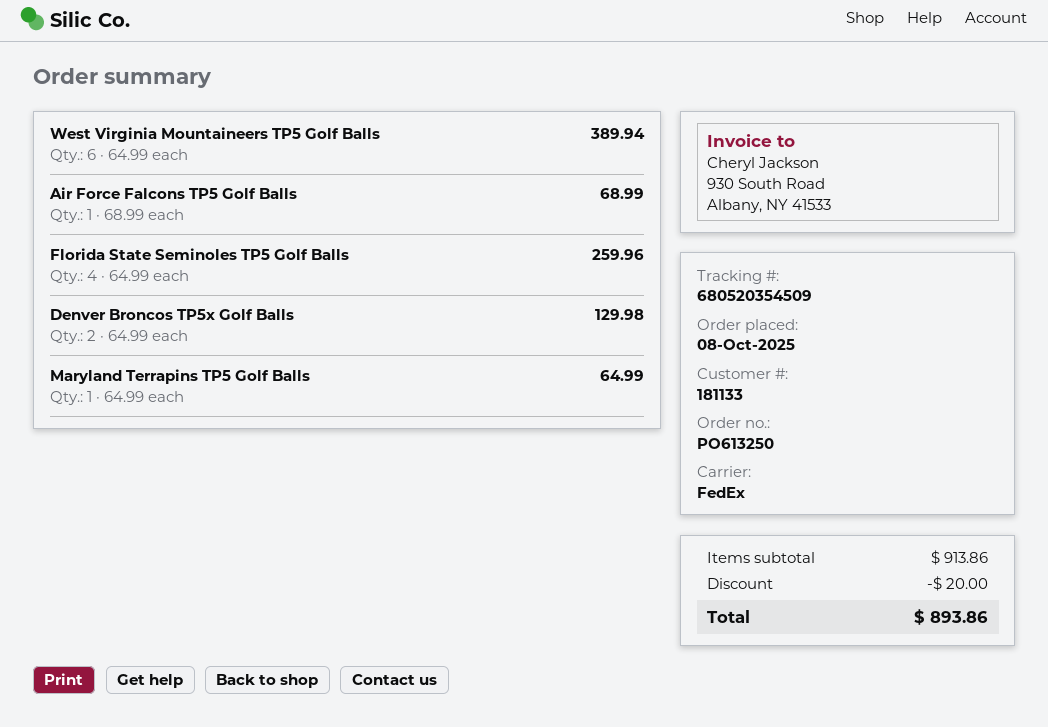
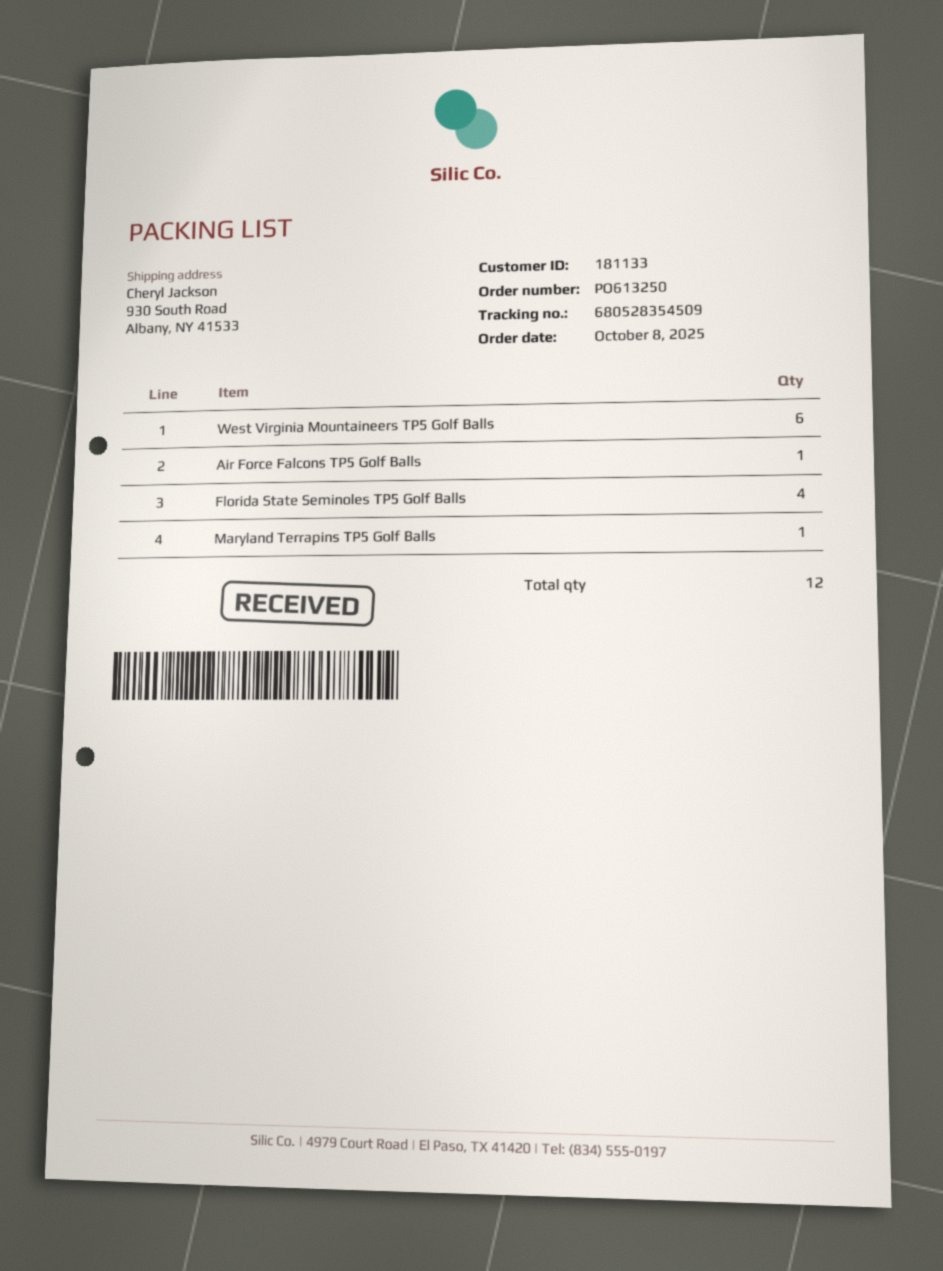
tracking number: 680520354509 -> 680528354509
Denver Broncos TP5x Golf Balls: 2 -> none

